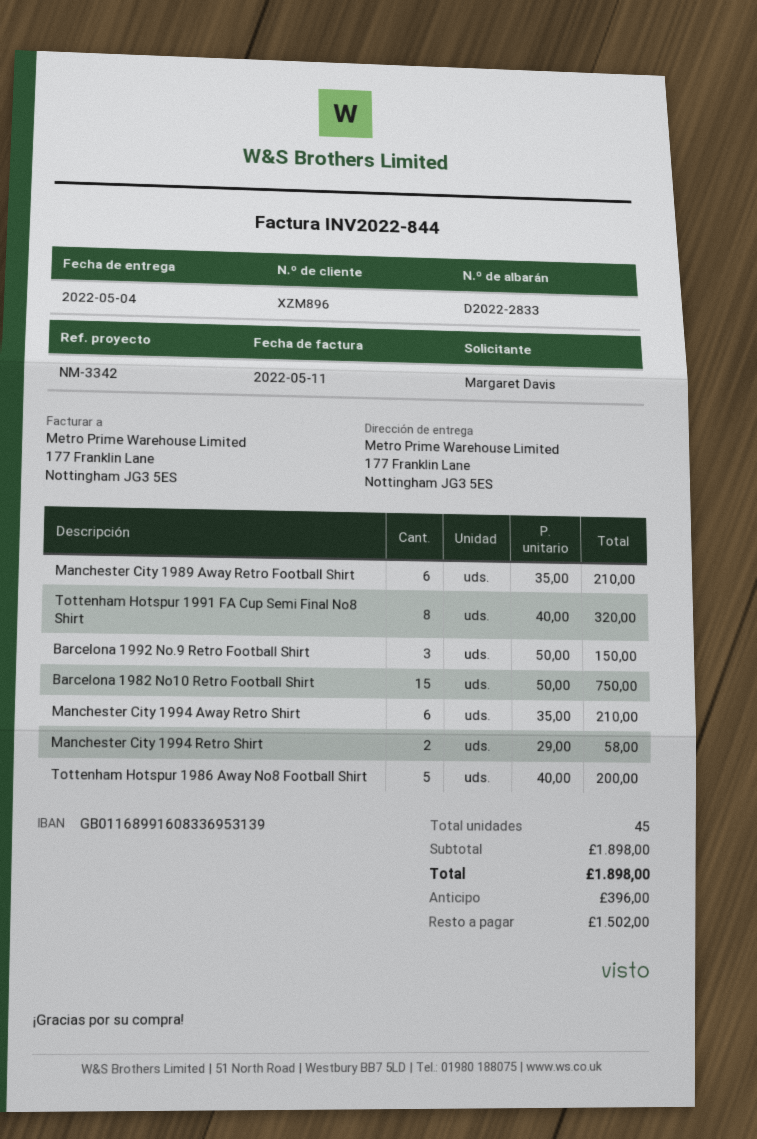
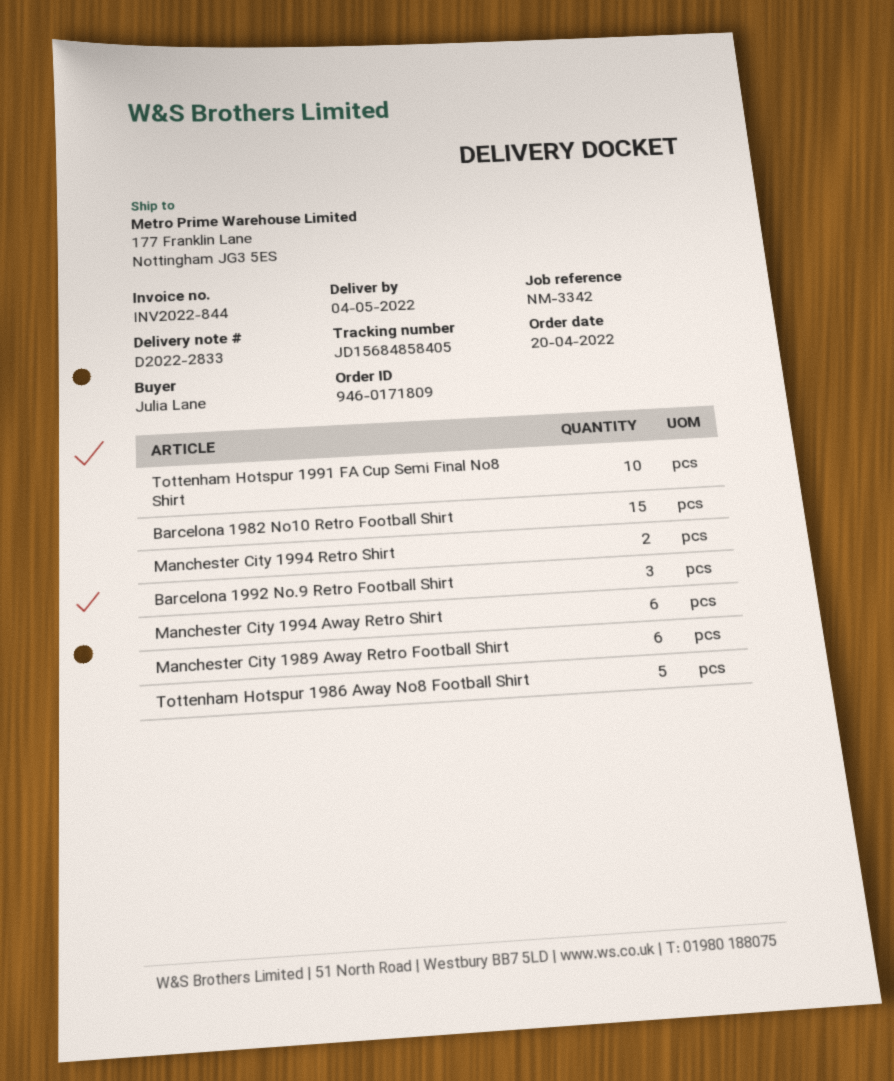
ordered by: Margaret Davis -> Julia Lane
Tottenham Hotspur 1991 FA Cup Semi Final No8 Shirt: 8 -> 10

